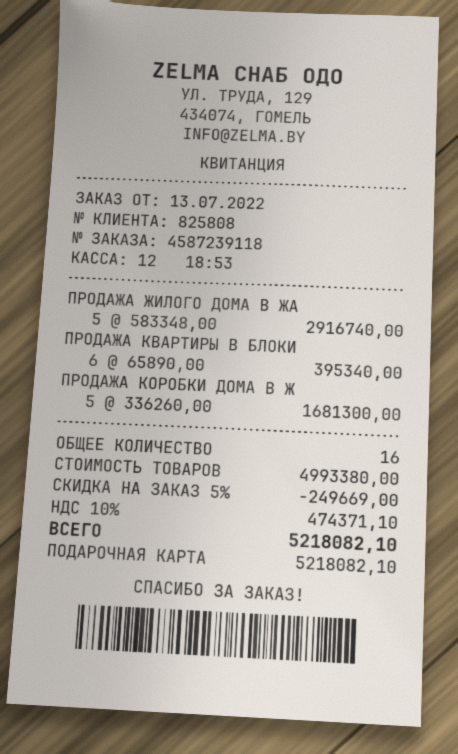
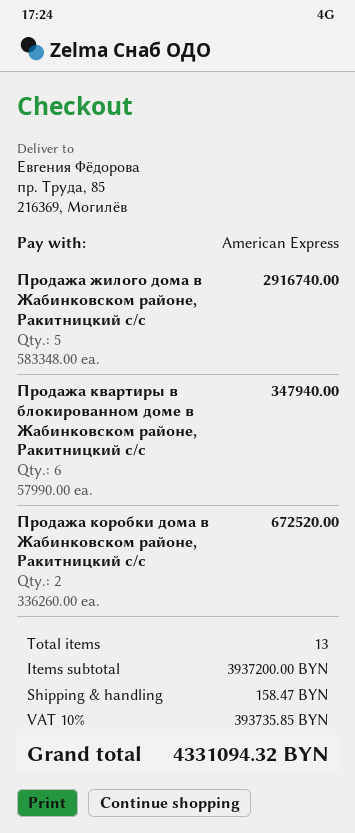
payment method: gift card -> American Express
ПРОДАЖА КВАРТИРЫ В БЛОКИ: 6 x 65890.00 = 395340.00 -> 6 x 57990.00 = 347940.00
ПРОДАЖА КОРОБКИ ДОМА В Ж: 5 x 336260.00 = 1681300.00 -> 2 x 336260.00 = 672520.00
total quantity: 16 -> 13
subtotal: 4993380.00 -> 3937200.00
discount: 5% = 249669.00 -> none
shipping: none -> 158.47
tax: 10% = 474371.10 -> 10% = 393735.85
total: 5218082.10 -> 4331094.32

